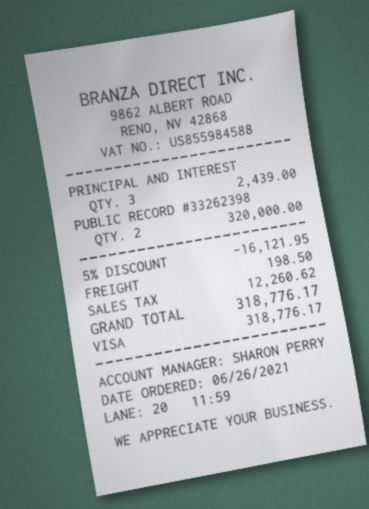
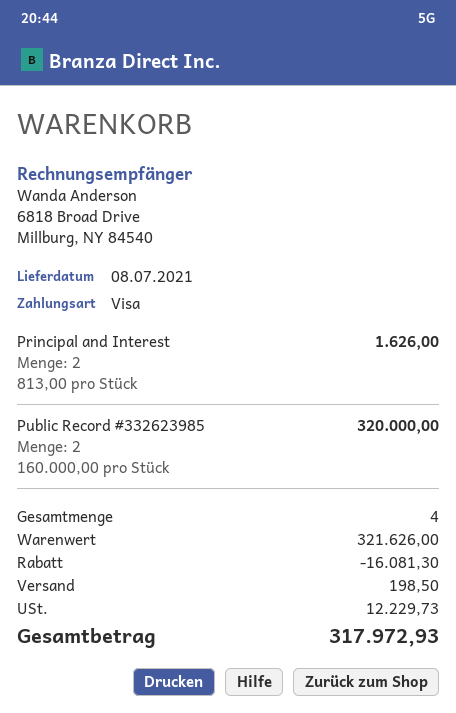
PRINCIPAL AND INTEREST: 3 for 2439.00 -> 2 for 1626.00
discount: 16121.95 -> 16081.30
tax: 12260.62 -> 12229.73
total: 318776.17 -> 317972.93

